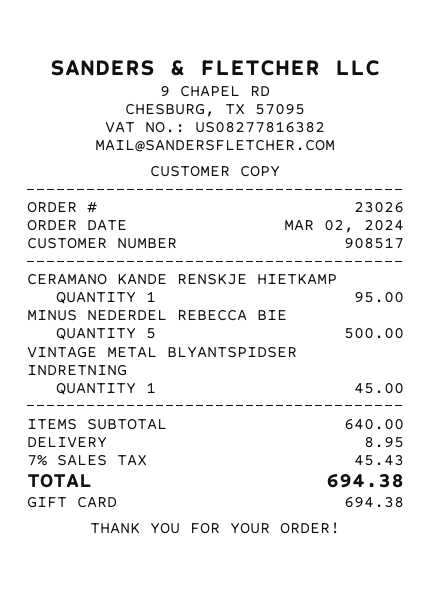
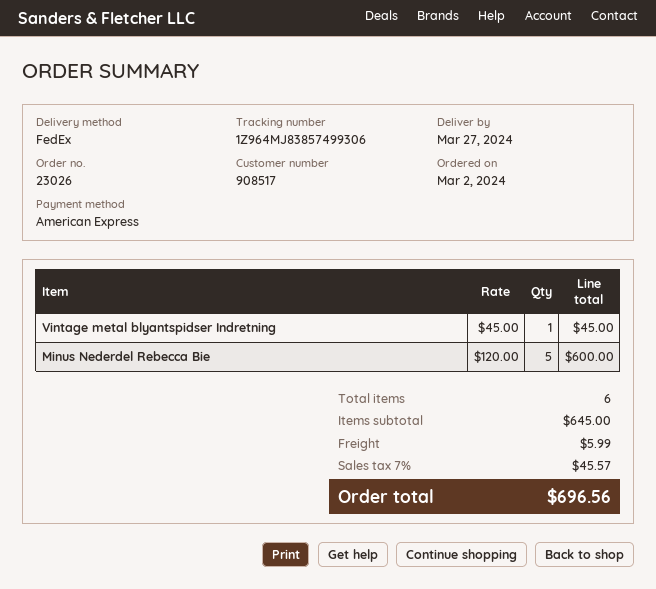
payment method: gift card -> American Express
CERAMANO KANDE RENSKJE HIETKAMP: 1 for 95.00 -> none
MINUS NEDERDEL REBECCA BIE: 5 for 500.00 -> 5 for 600.00
subtotal: 640.00 -> 645.00
shipping: 8.95 -> 5.99
tax: 7% = 45.43 -> 7% = 45.57
total: 694.38 -> 696.56

